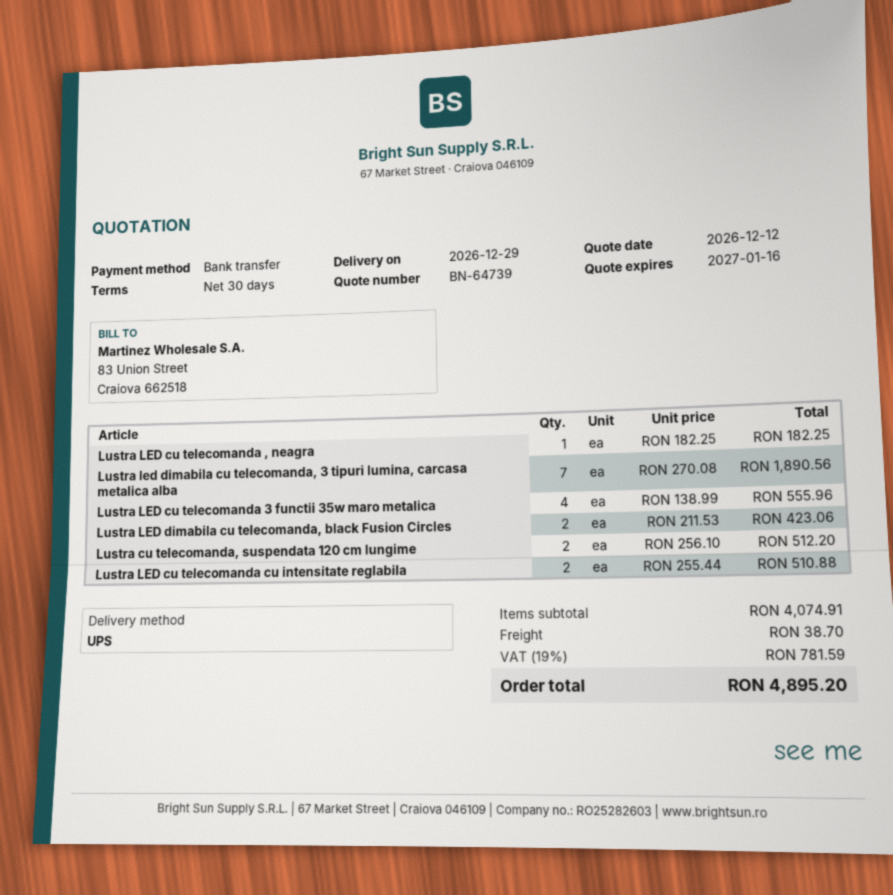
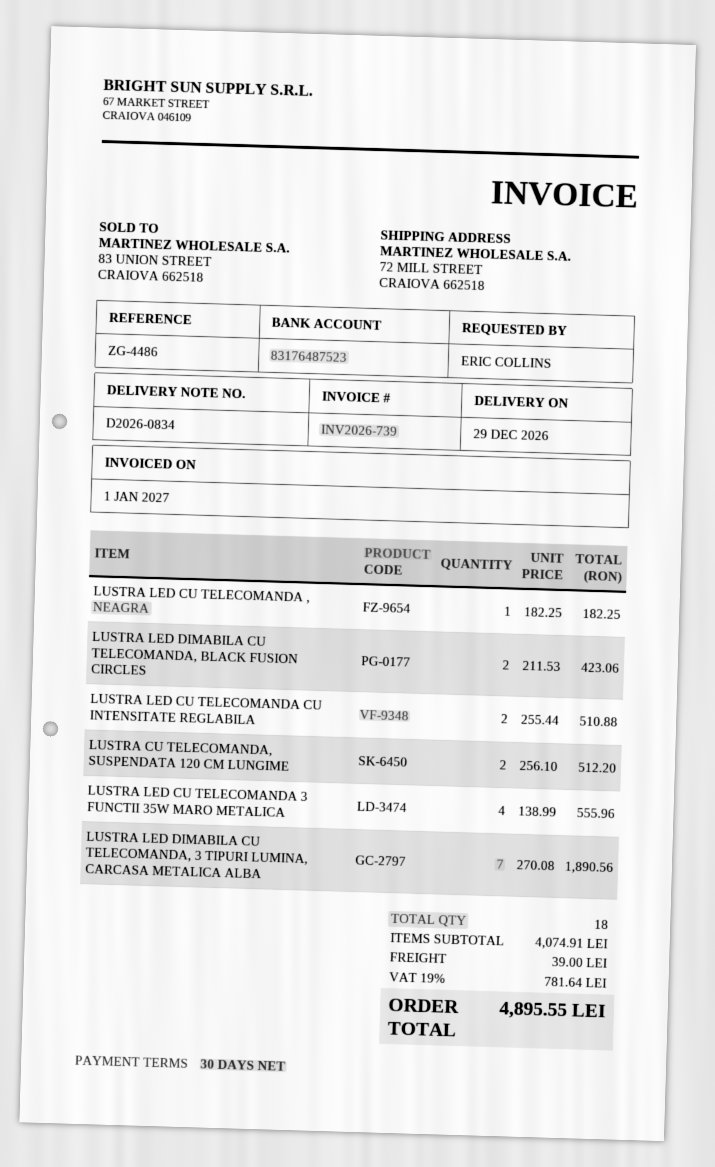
shipping: 38.70 -> 39.00
tax: 19% = 781.59 -> 19% = 781.64
total: 4895.20 -> 4895.55

